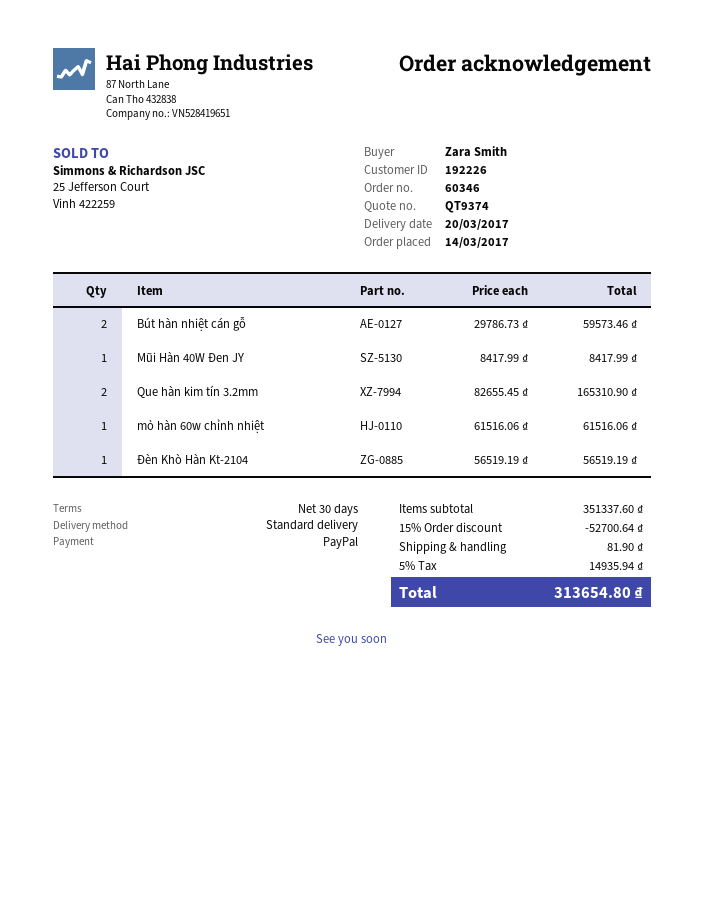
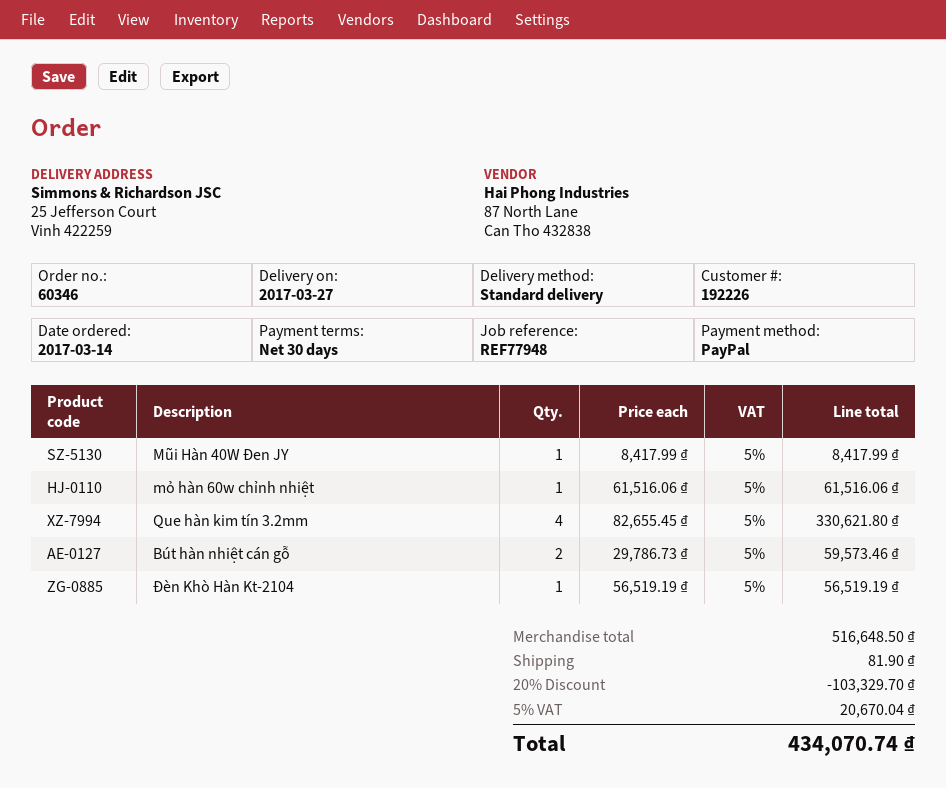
delivery date: 2017-03-20 -> 2017-03-27
Que hàn kim tín 3.2mm: 2 x 82655.45 = 165310.90 -> 4 x 82655.45 = 330621.80
subtotal: 351337.60 -> 516648.50
discount: 15% = 52700.64 -> 20% = 103329.70
tax: 5% = 14935.94 -> 5% = 20670.04
total: 313654.80 -> 434070.74

